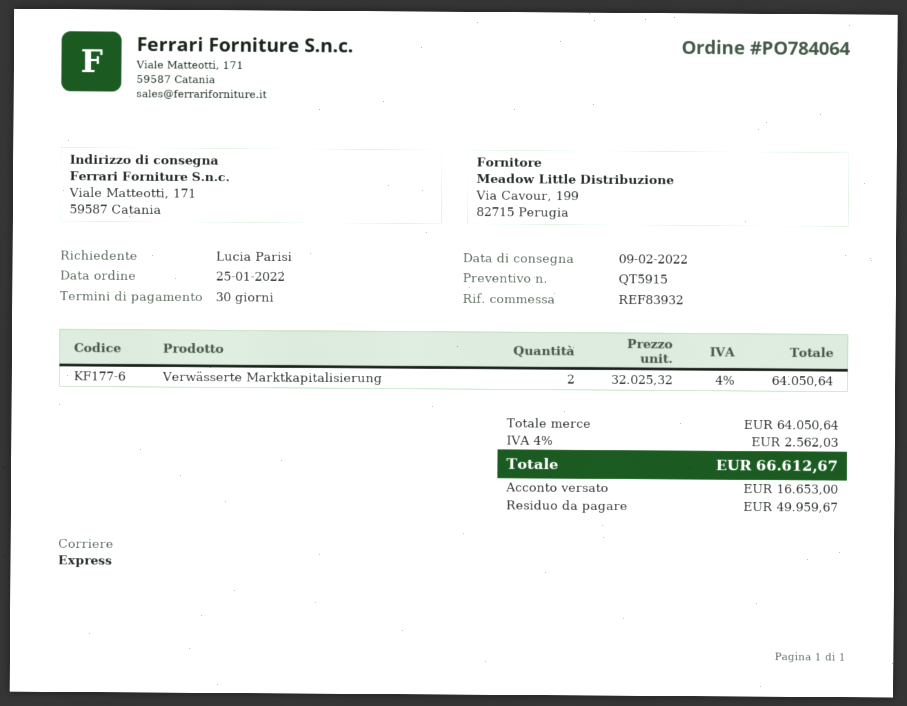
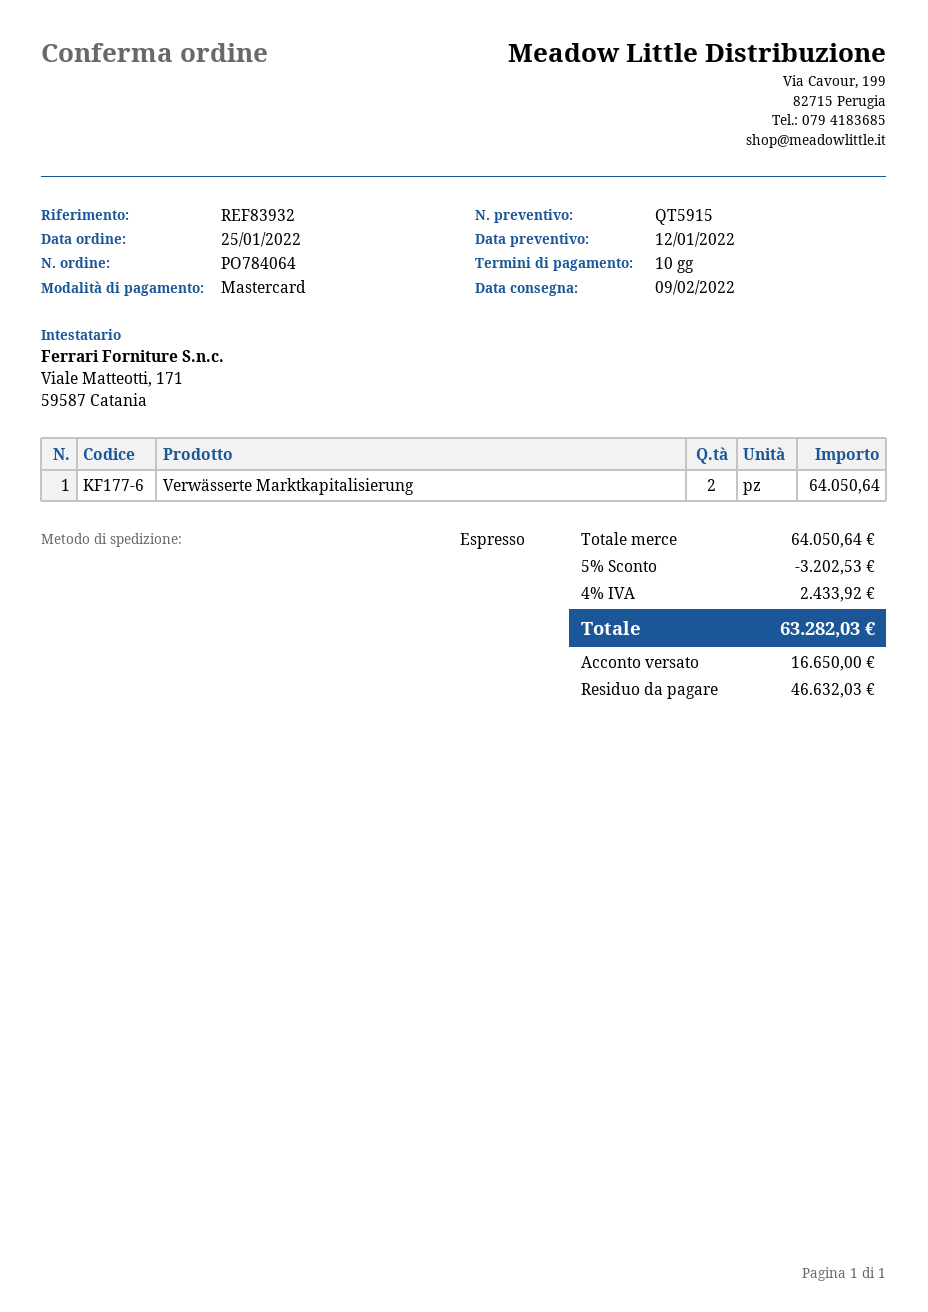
payment terms: 30 days -> 10 days
discount: none -> 5% = 3202.53
tax: 4% = 2562.03 -> 4% = 2433.92
total: 66612.67 -> 63282.03
deposit: 16653.00 -> 16650.00
balance: 49959.67 -> 46632.03

